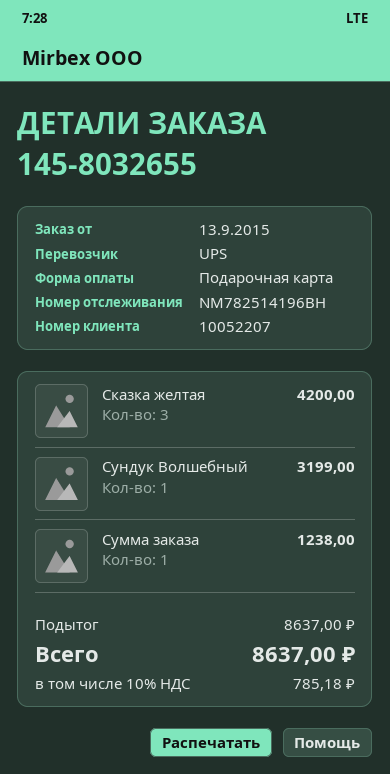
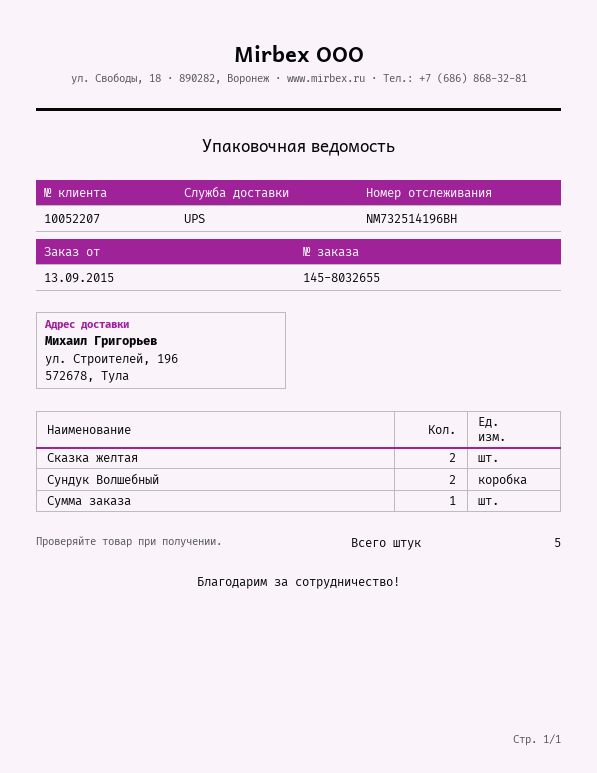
tracking number: NM782514196BH -> NM732514196BH
Сказка желтая: 3 -> 2
Сундук Волшебный: 1 -> 2

